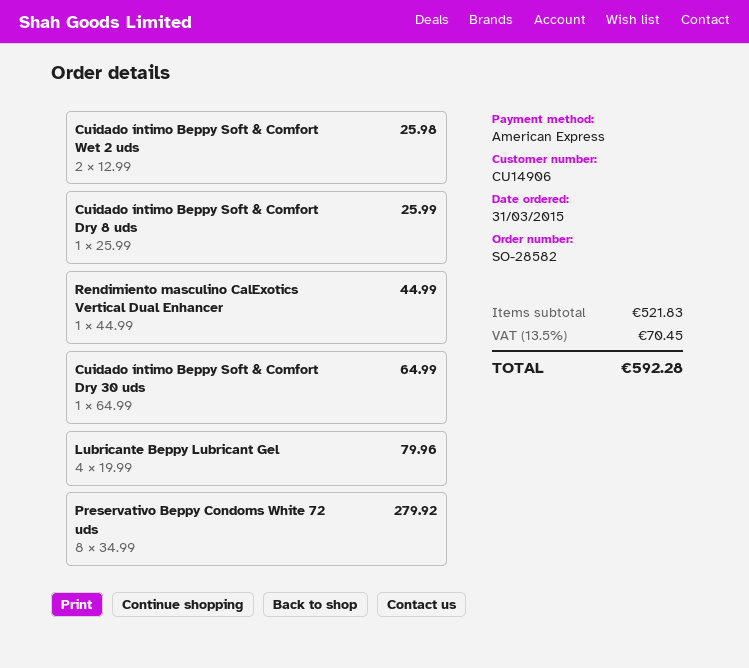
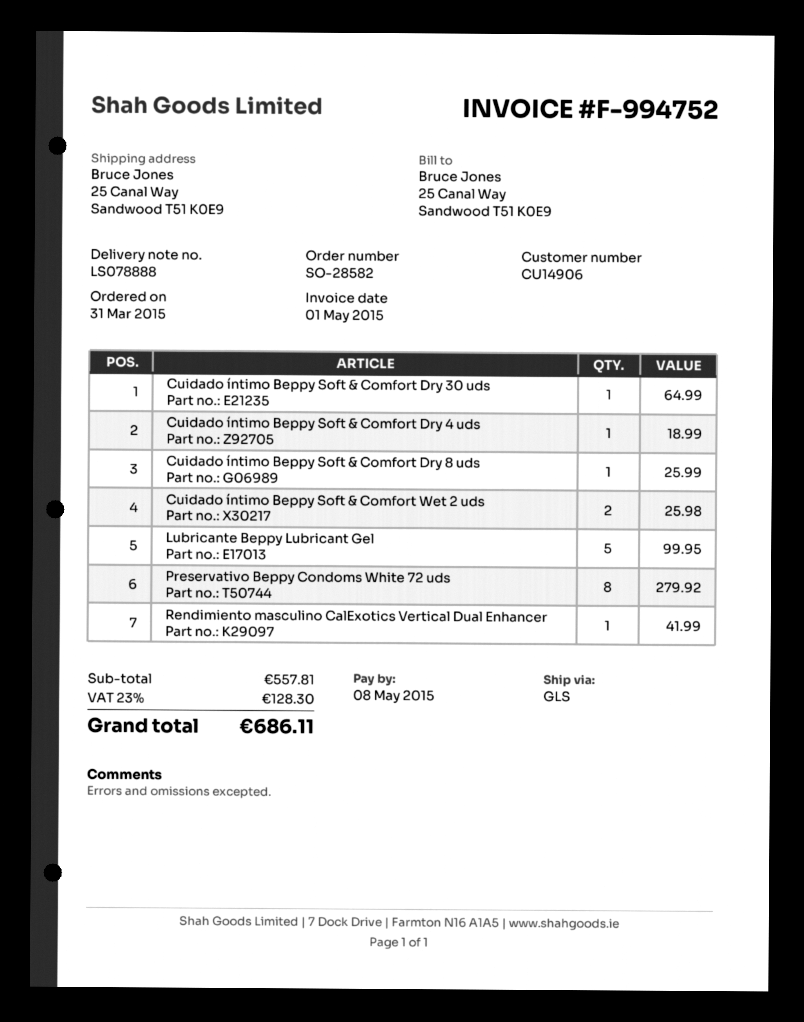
Rendimiento masculino CalExotics Vertical Dual Enhancer: 1 for 44.99 -> 1 for 41.99
Lubricante Beppy Lubricant Gel: 4 for 79.96 -> 5 for 99.95
Cuidado íntimo Beppy Soft & Comfort Dry 4 uds: none -> 1 for 18.99
subtotal: 521.83 -> 557.81
tax: 13.5% = 70.45 -> 23% = 128.30
total: 592.28 -> 686.11

